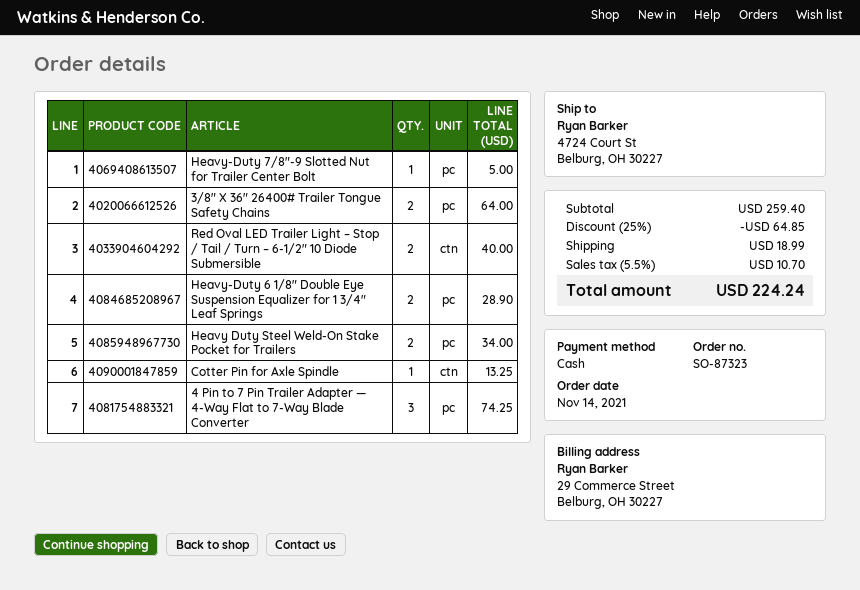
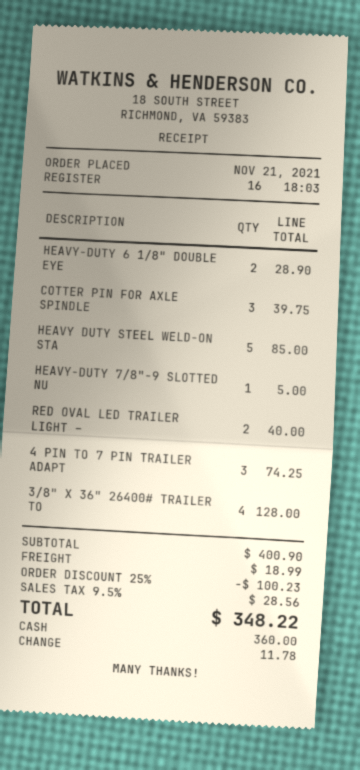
order date: 2021-11-14 -> 2021-11-21
3/8" X 36" 26400# Trailer Tongue Safety Chains: 2 for 64.00 -> 4 for 128.00
Heavy Duty Steel Weld-On Stake Pocket for Trailers: 2 for 34.00 -> 5 for 85.00
Cotter Pin for Axle Spindle: 1 for 13.25 -> 3 for 39.75
subtotal: 259.40 -> 400.90
discount: 25% = 64.85 -> 25% = 100.23
tax: 5.5% = 10.70 -> 9.5% = 28.56
total: 224.24 -> 348.22

